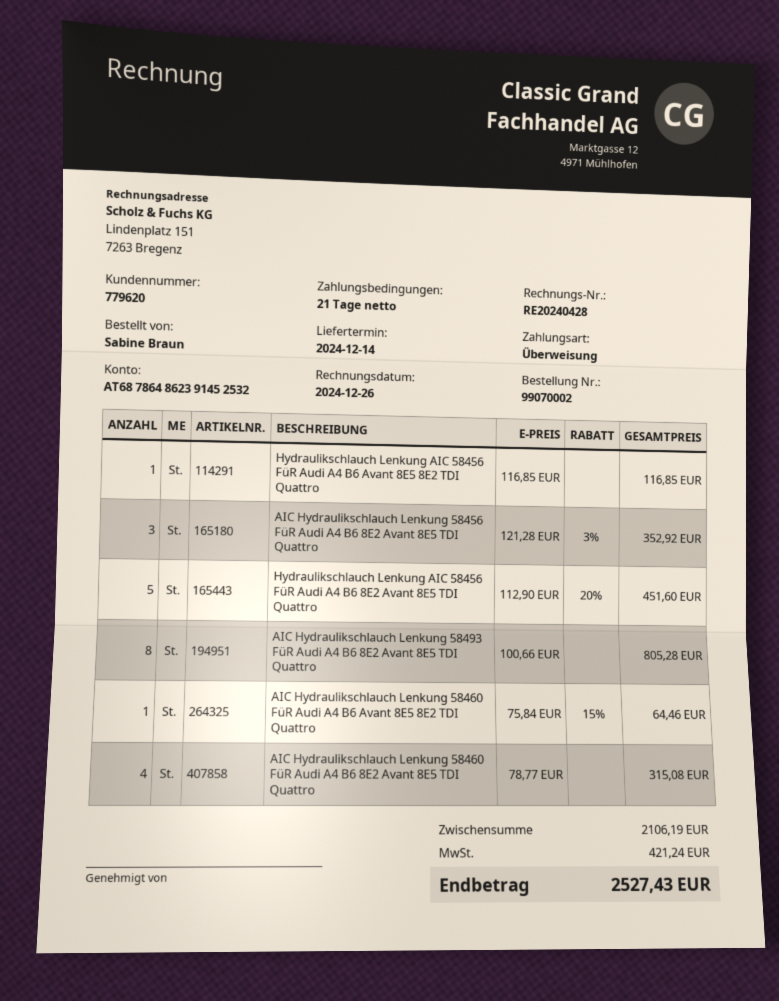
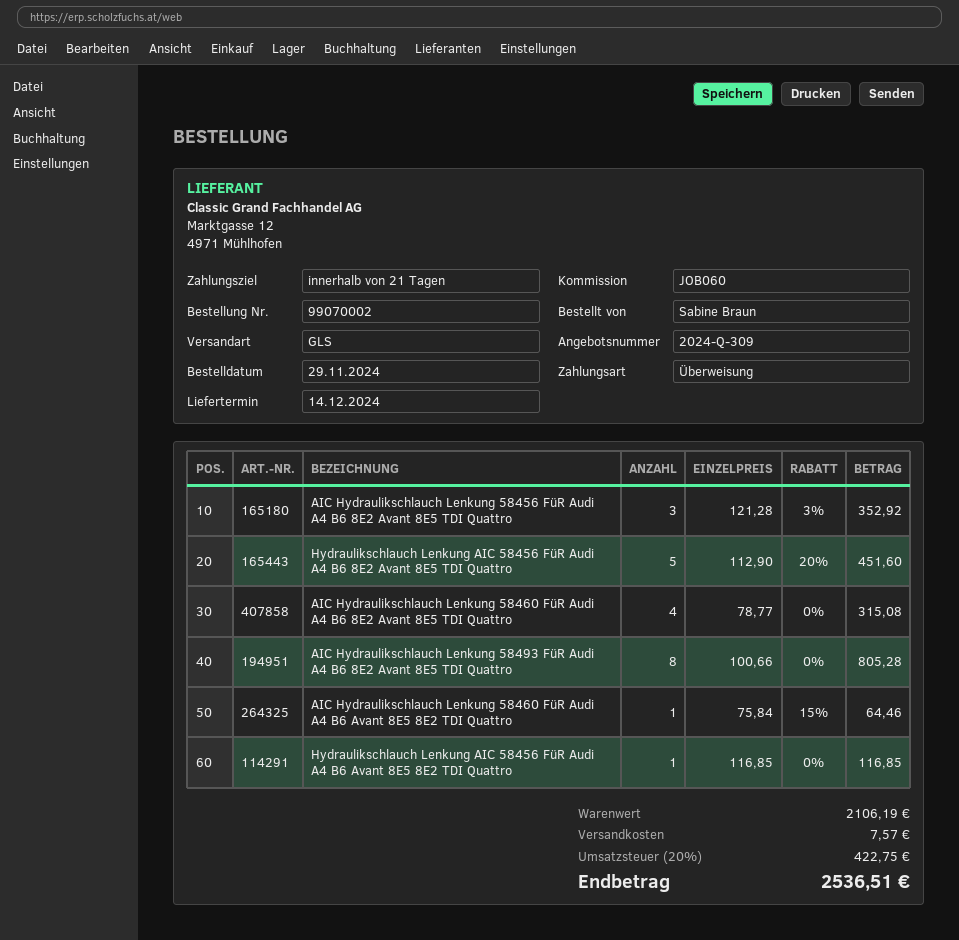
shipping: none -> 7.57
tax: 421.24 -> 422.75
total: 2527.43 -> 2536.51

